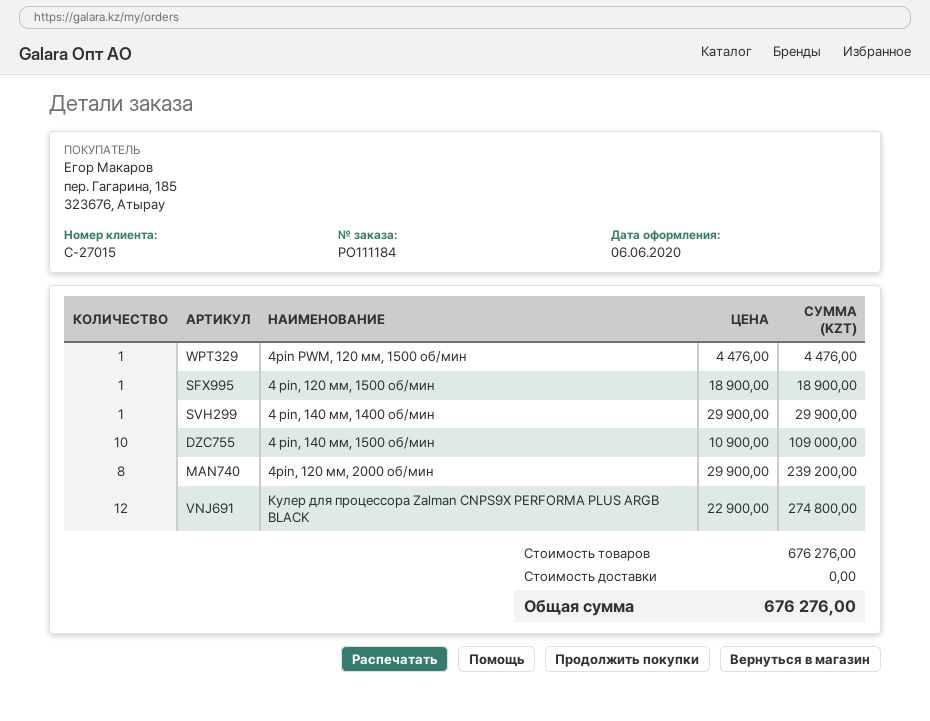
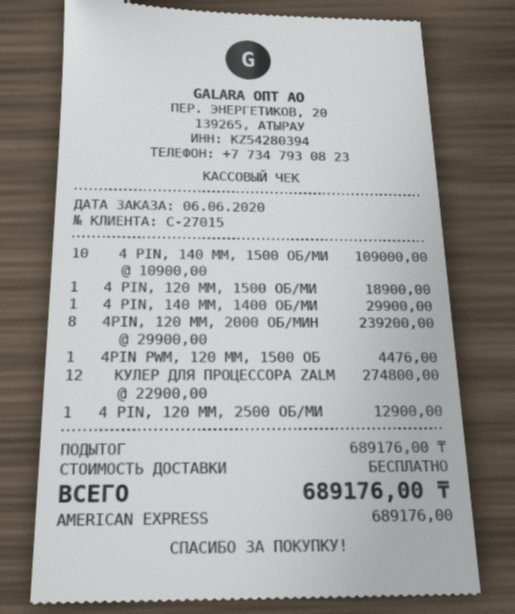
4 PIN, 120 ММ, 2500 ОБ/МИ: none -> 1 x 12900.00 = 12900.00
subtotal: 676276.00 -> 689176.00
total: 676276.00 -> 689176.00

